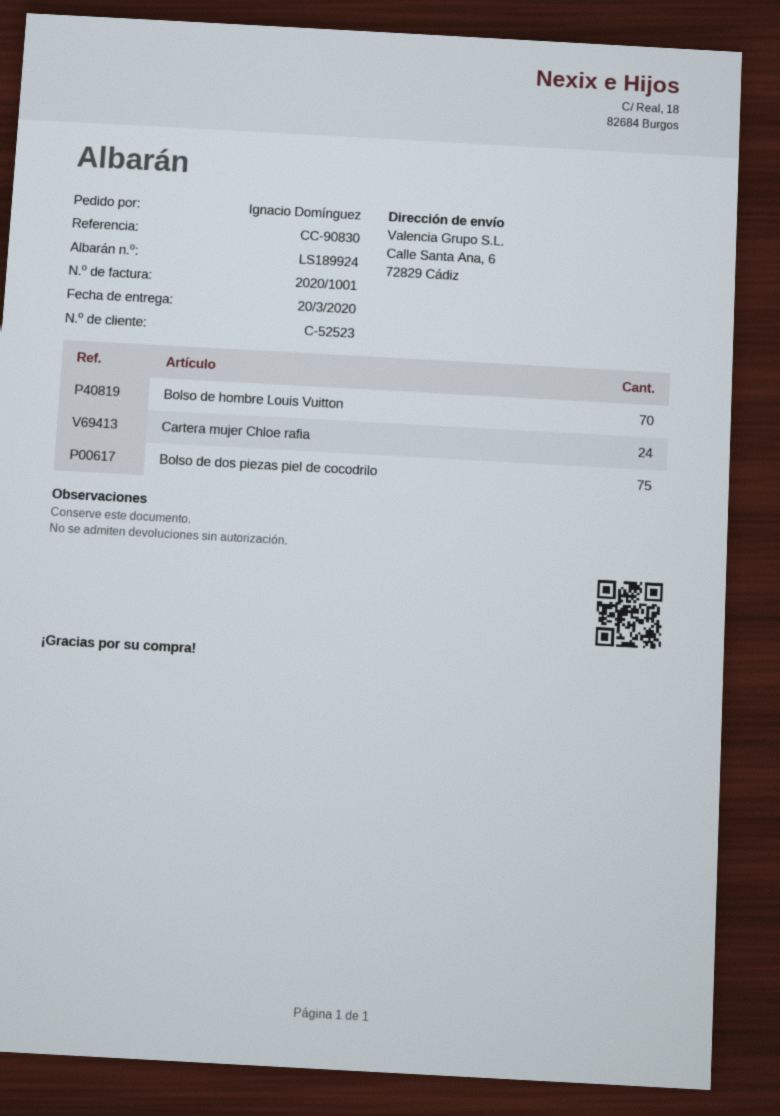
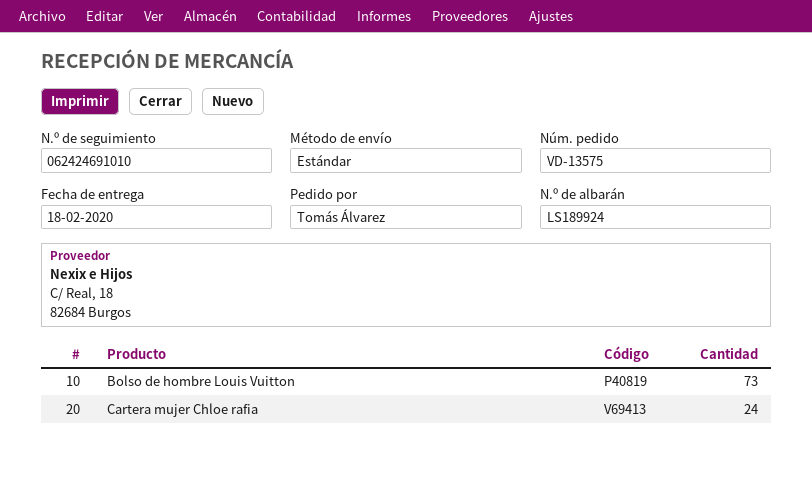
delivery date: 2020-03-20 -> 2020-02-18
ordered by: Ignacio Domínguez -> Tomás Álvarez
Bolso de hombre Louis Vuitton: 70 -> 73
Bolso de dos piezas piel de cocodrilo: 75 -> none

